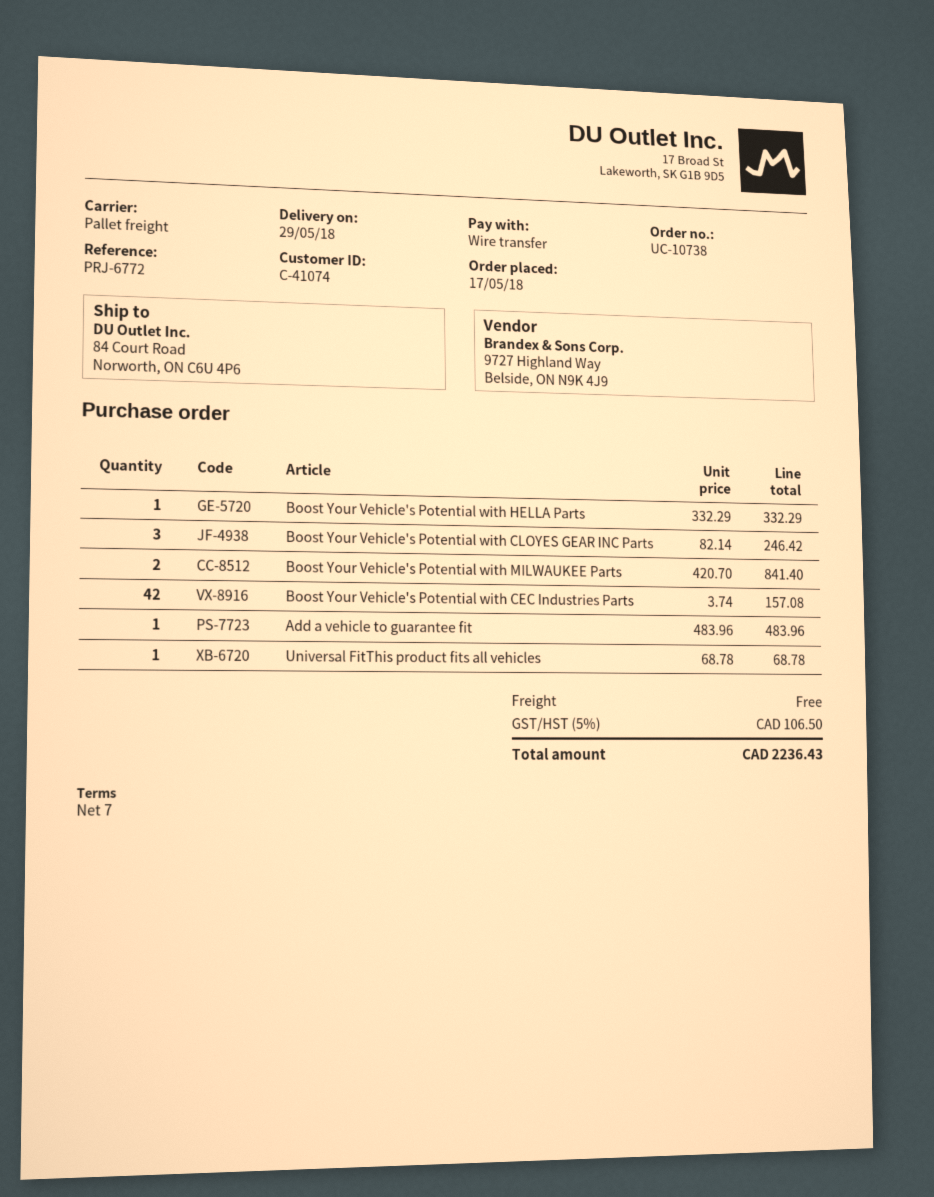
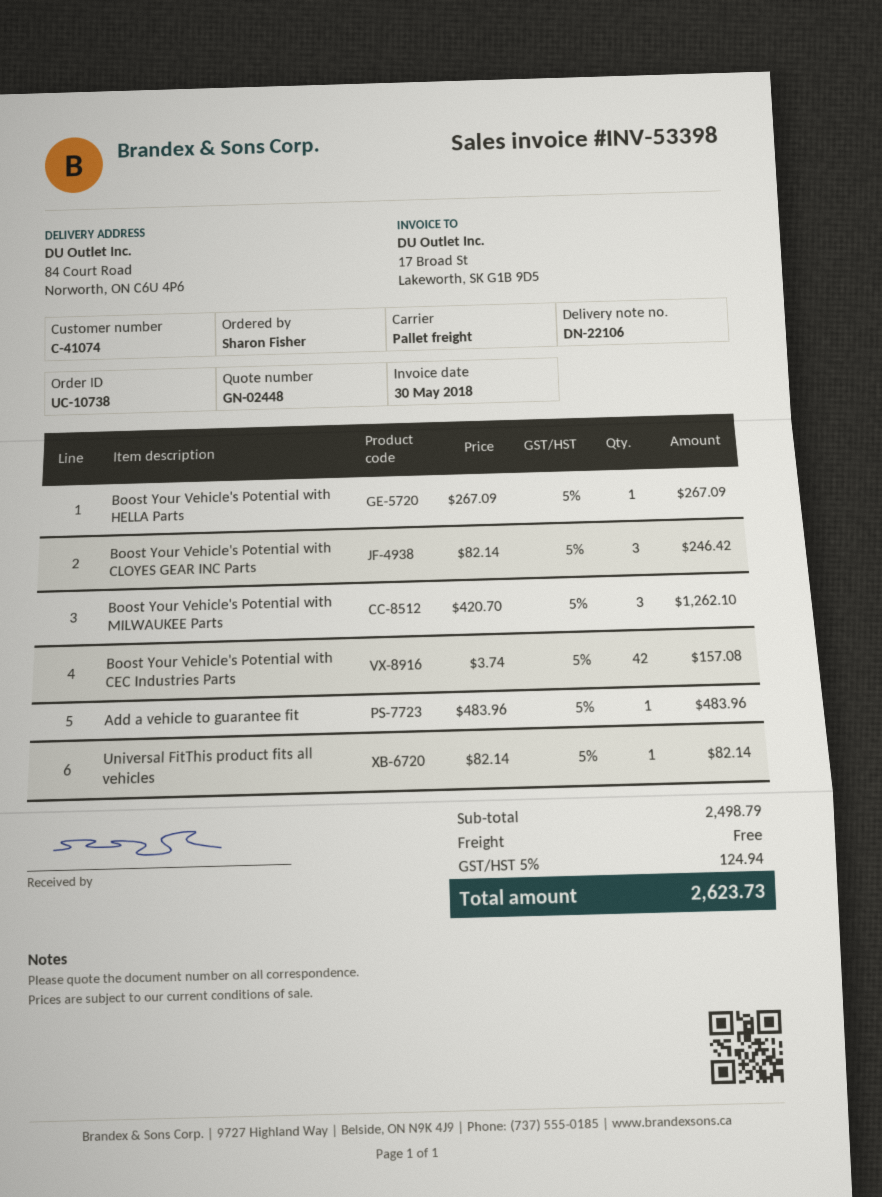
Boost Your Vehicle's Potential with HELLA Parts: 1 x 332.29 = 332.29 -> 1 x 267.09 = 267.09
Boost Your Vehicle's Potential with MILWAUKEE Parts: 2 x 420.70 = 841.40 -> 3 x 420.70 = 1262.10
Universal FitThis product fits all vehicles: 1 x 68.78 = 68.78 -> 1 x 82.14 = 82.14
tax: 5% = 106.50 -> 5% = 124.94
total: 2236.43 -> 2623.73

